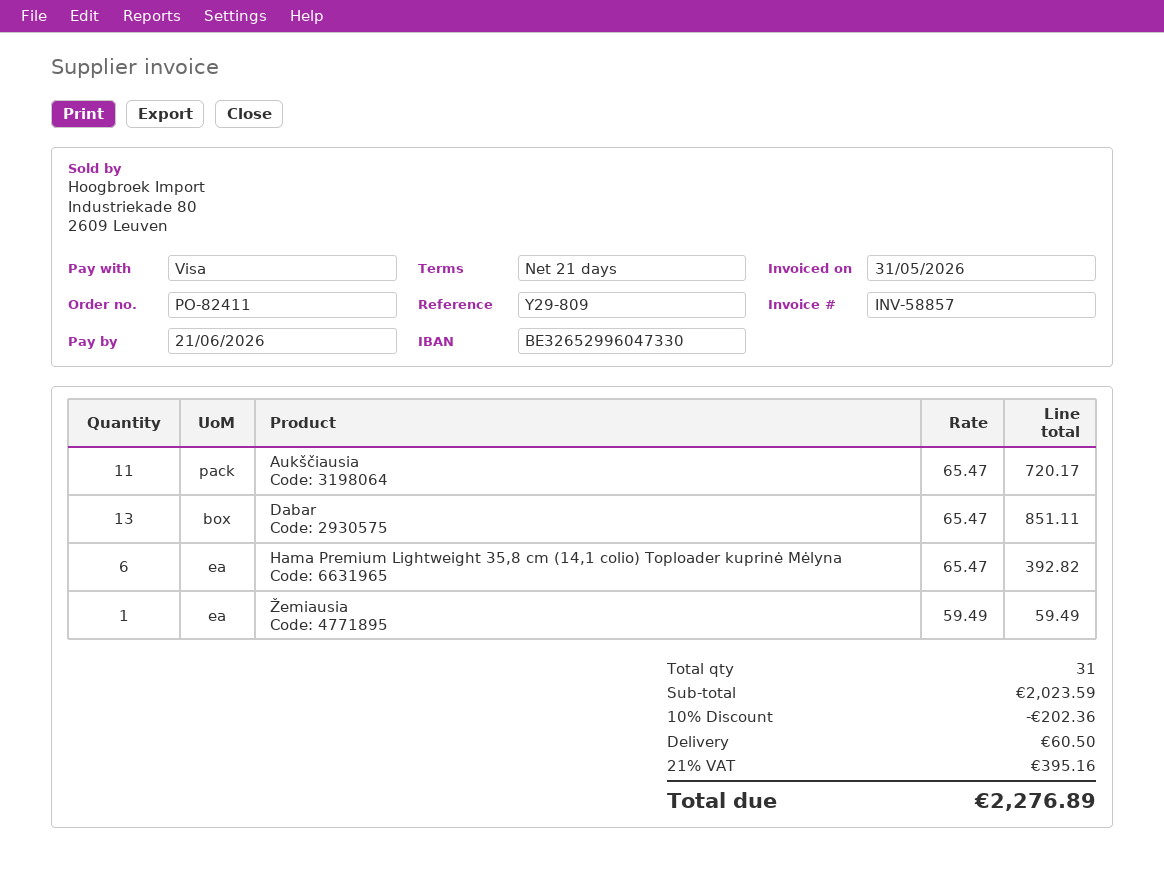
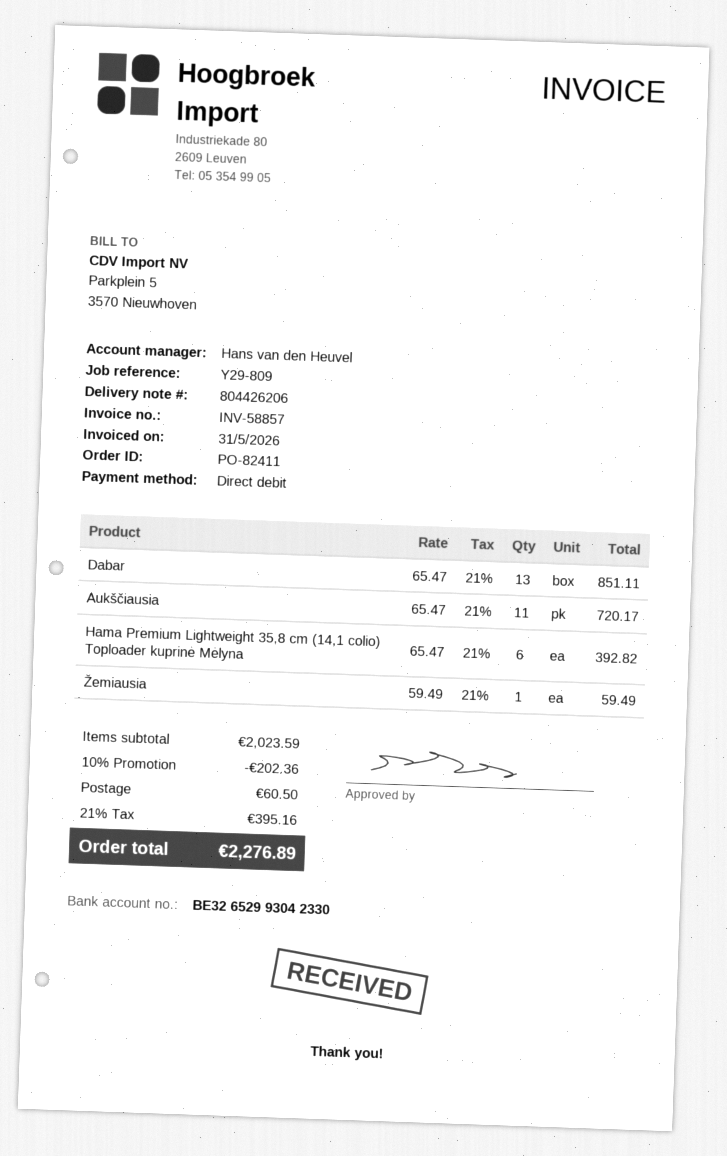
payment method: Visa -> direct debit
bank account: BE32652996047330 -> BE32652993042330

